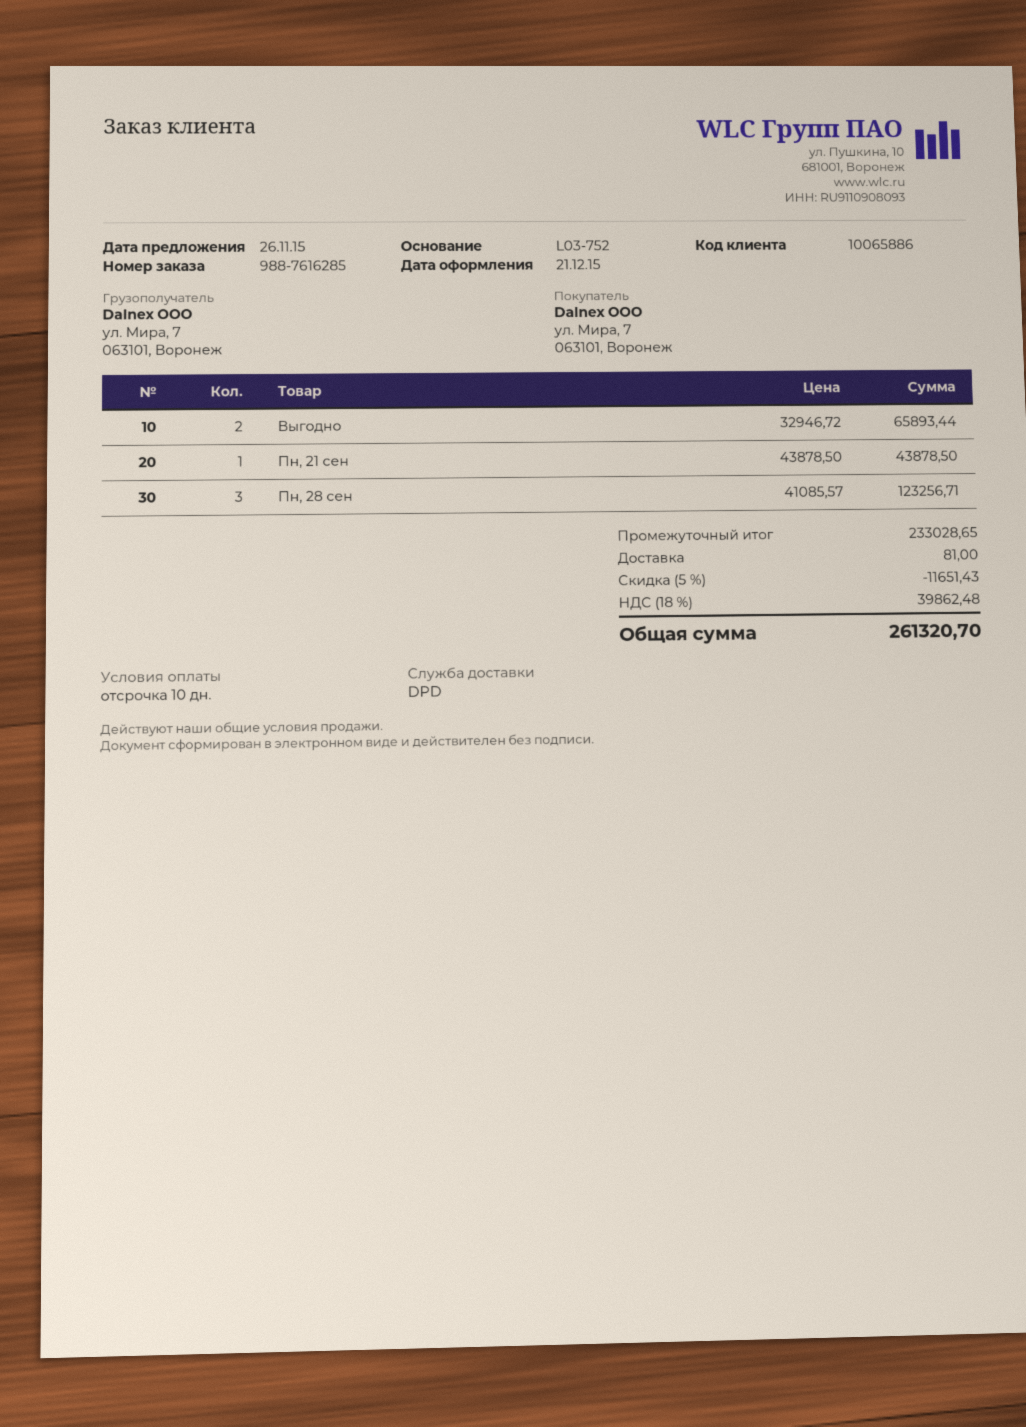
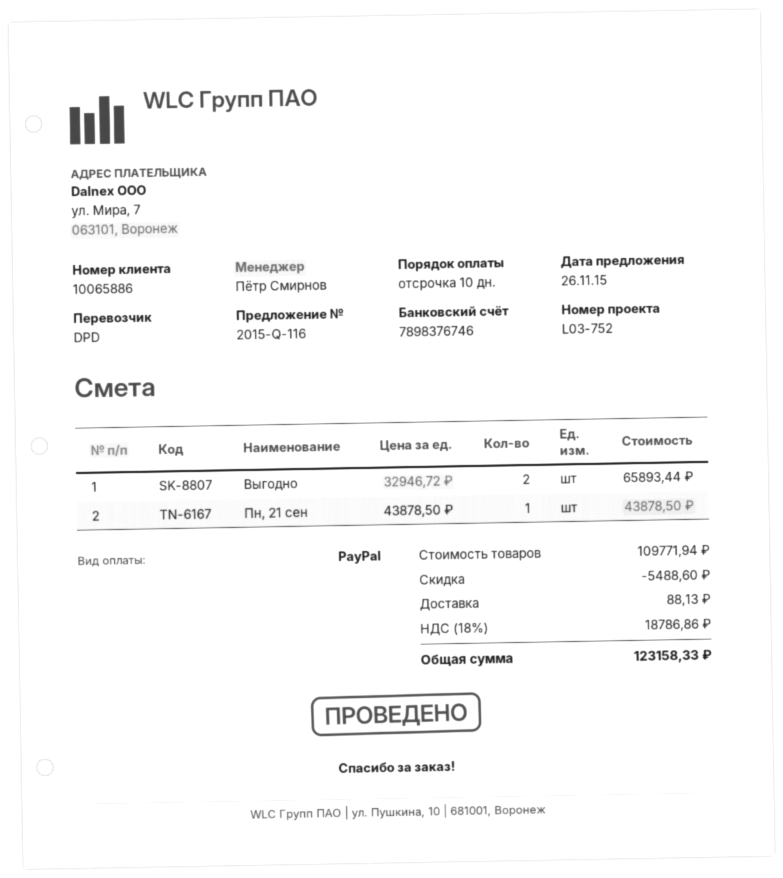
Пн, 28 сен: 3 x 41085.57 = 123256.71 -> none
subtotal: 233028.65 -> 109771.94
discount: 11651.43 -> 5488.60
shipping: 81.00 -> 88.13
tax: 18% = 39862.48 -> 18% = 18786.86
total: 261320.70 -> 123158.33

